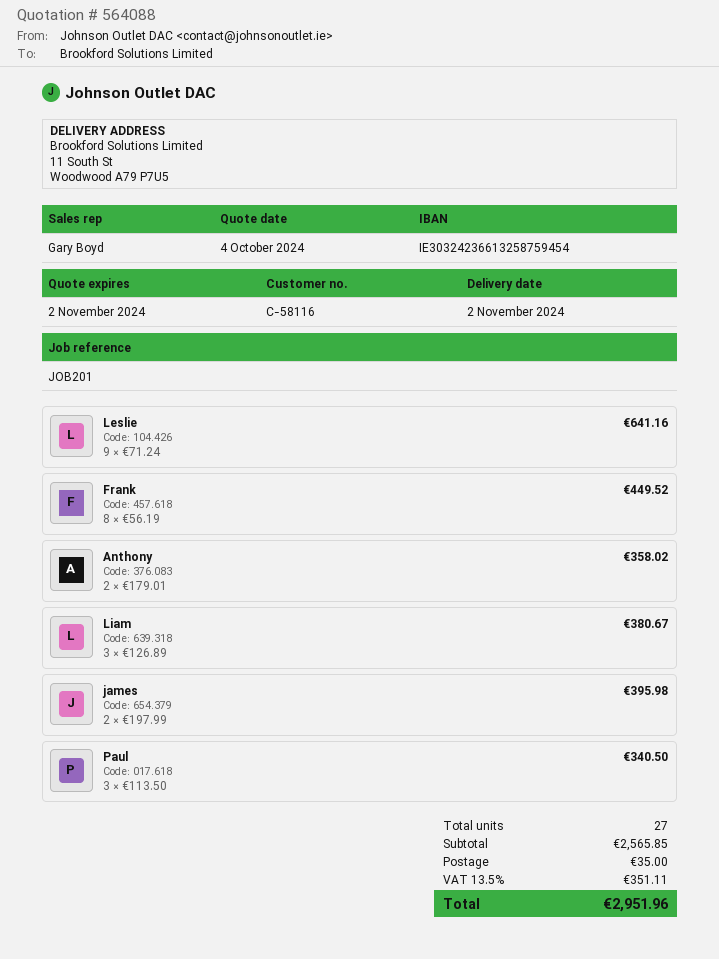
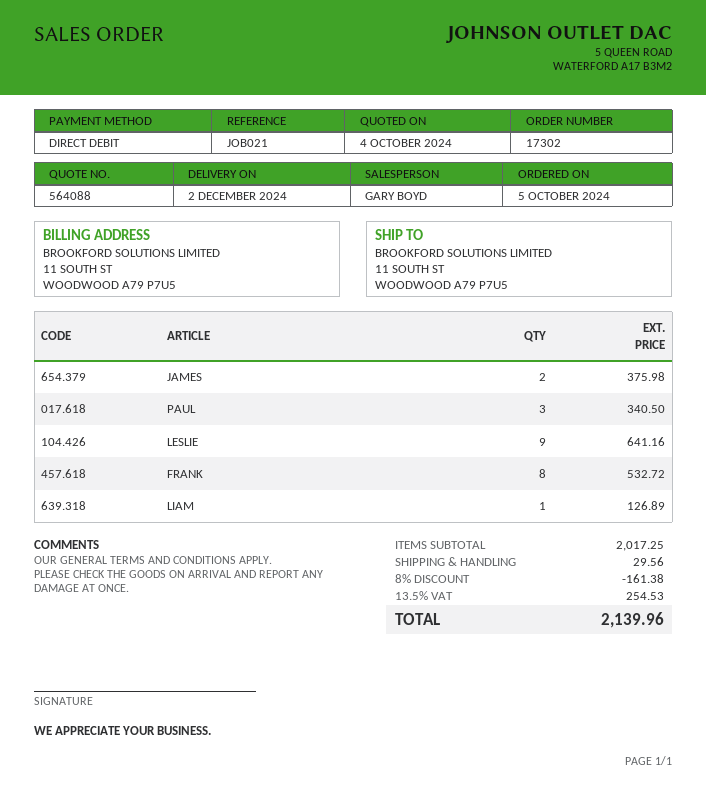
delivery date: 2024-11-02 -> 2024-12-02
reference: JOB201 -> JOB021
Frank: 8 for 449.52 -> 8 for 532.72
Anthony: 2 for 358.02 -> none
Liam: 3 for 380.67 -> 1 for 126.89
james: 2 for 395.98 -> 2 for 375.98
subtotal: 2565.85 -> 2017.25
discount: none -> 8% = 161.38
shipping: 35.00 -> 29.56
tax: 13.5% = 351.11 -> 13.5% = 254.53
total: 2951.96 -> 2139.96

